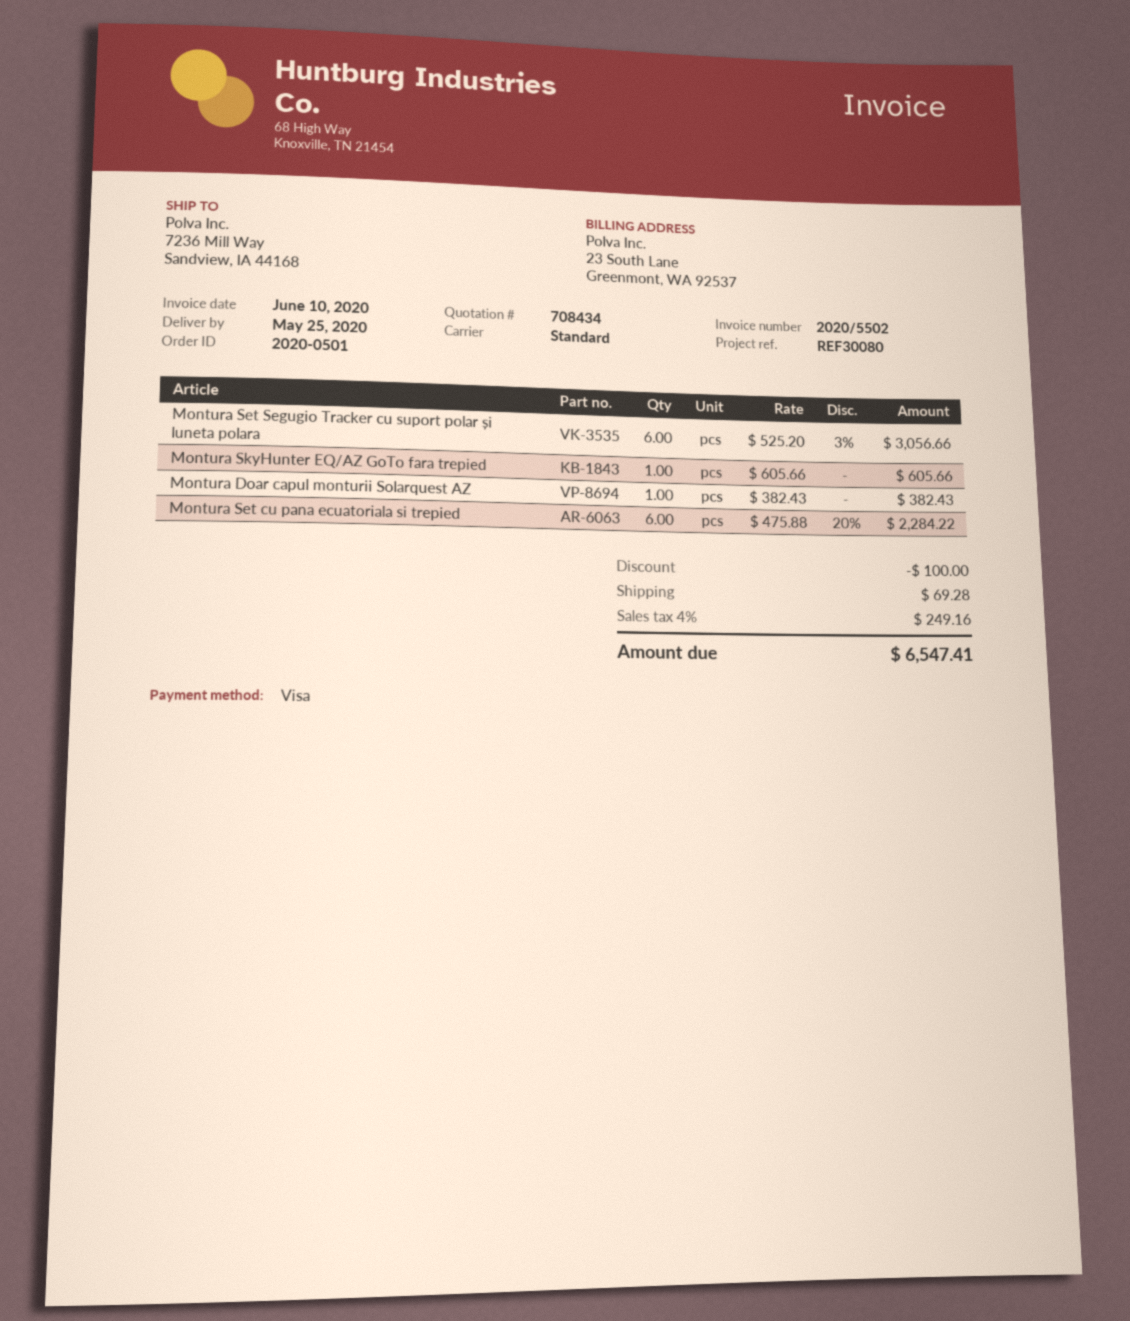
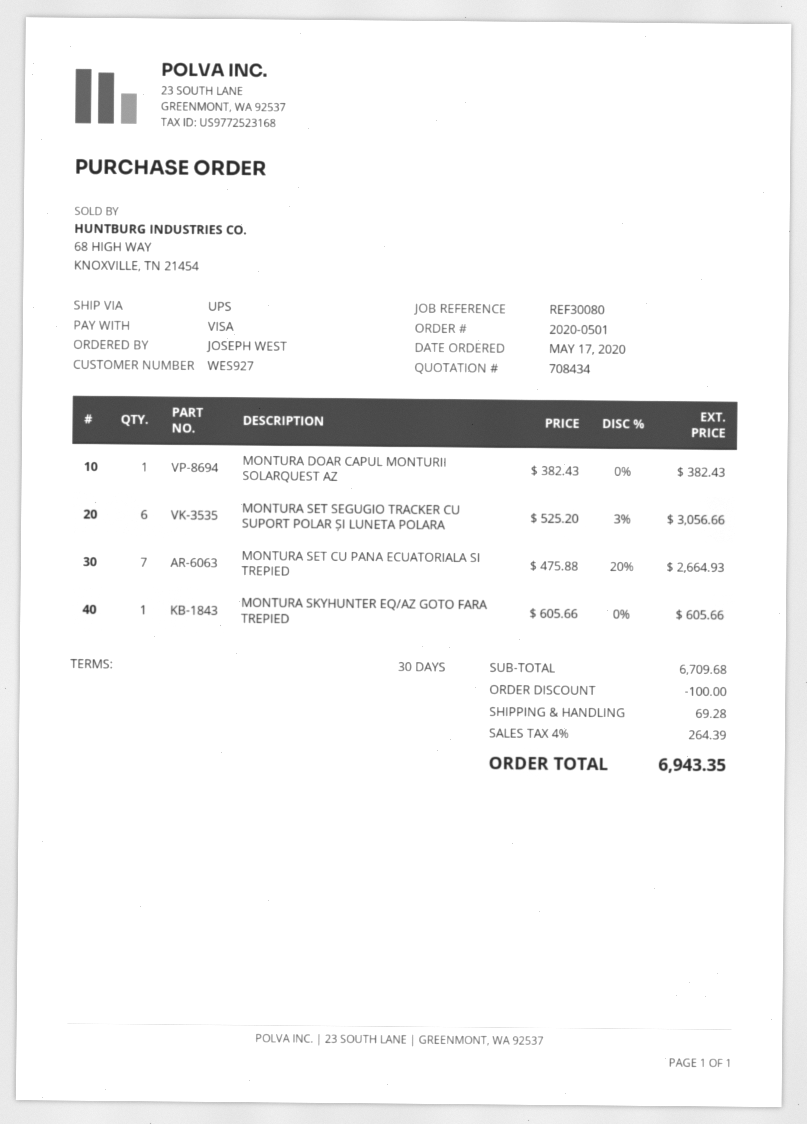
shipping method: standard -> UPS
Montura Set cu pana ecuatoriala si trepied: 6 x 475.88 - 20% = 2284.22 -> 7 x 475.88 - 20% = 2664.93
tax: 4% = 249.16 -> 4% = 264.39
total: 6547.41 -> 6943.35

